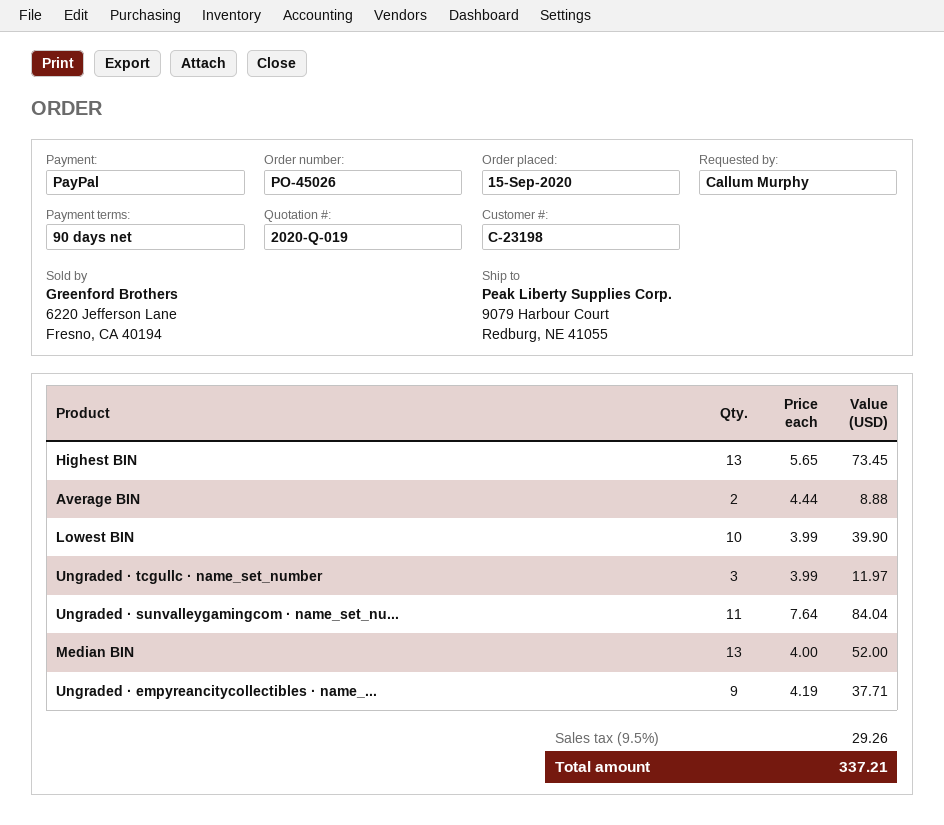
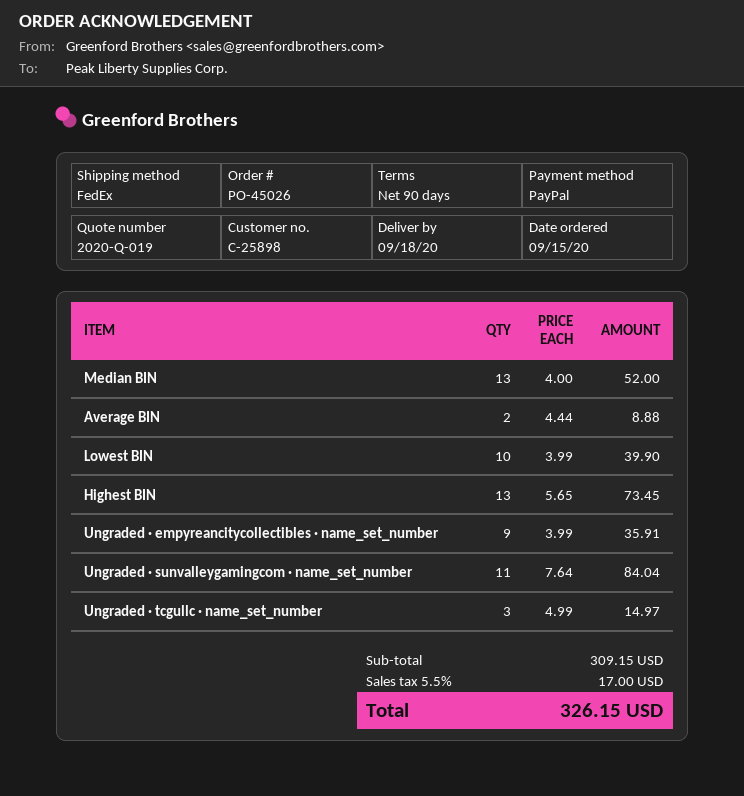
customer number: C-23198 -> C-25898
Ungraded · tcgullc · name_set_number: 3 x 3.99 = 11.97 -> 3 x 4.99 = 14.97
Ungraded · empyreancitycollectibles · name_...: 9 x 4.19 = 37.71 -> 9 x 3.99 = 35.91
tax: 9.5% = 29.26 -> 5.5% = 17.00
total: 337.21 -> 326.15

